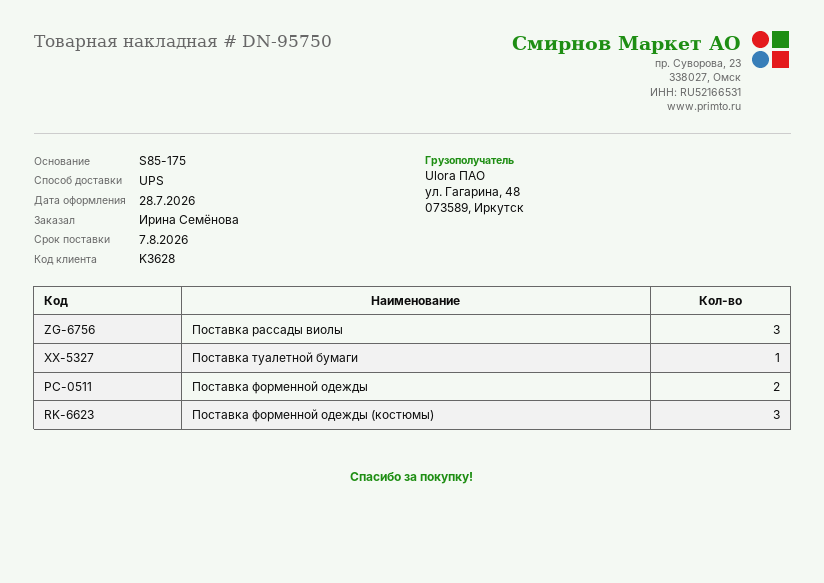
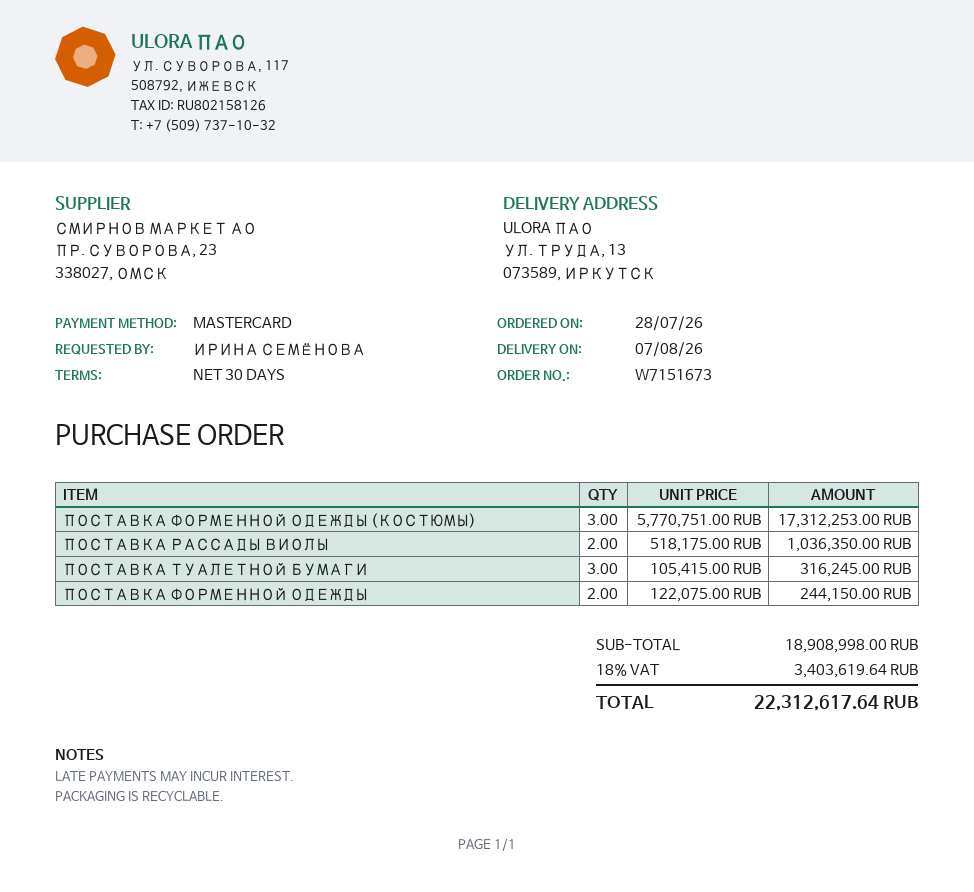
ship to: ул. Гагарина, 48, 073589, Иркутск -> УЛ. ТРУДА, 13, 073589, ИРКУТСК
Поставка рассады виолы: 3 -> 2
Поставка туалетной бумаги: 1 -> 3

